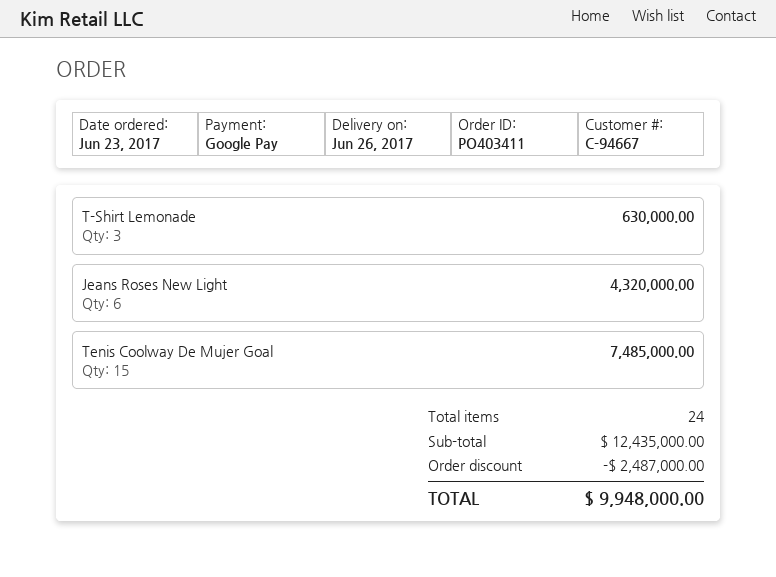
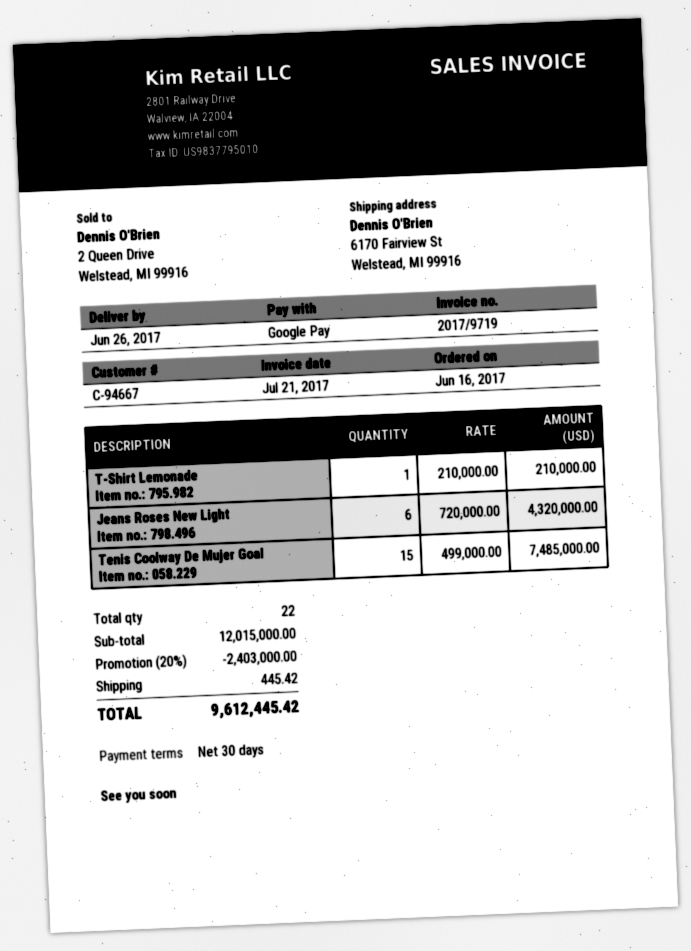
order date: 2017-06-23 -> 2017-06-16
T-Shirt Lemonade: 3 for 630000.00 -> 1 for 210000.00
total quantity: 24 -> 22
subtotal: 12435000.00 -> 12015000.00
discount: 2487000.00 -> 2403000.00
shipping: none -> 445.42
total: 9948000.00 -> 9612445.42

